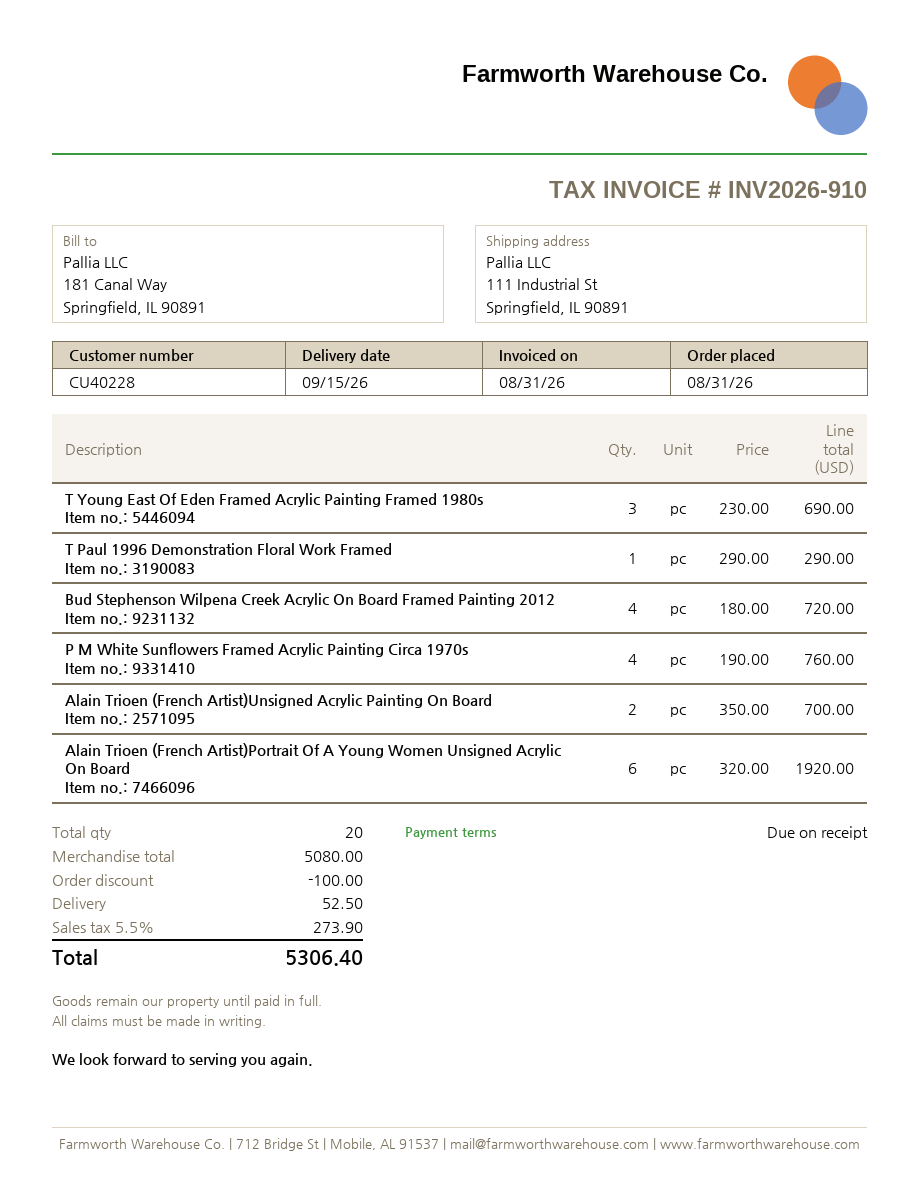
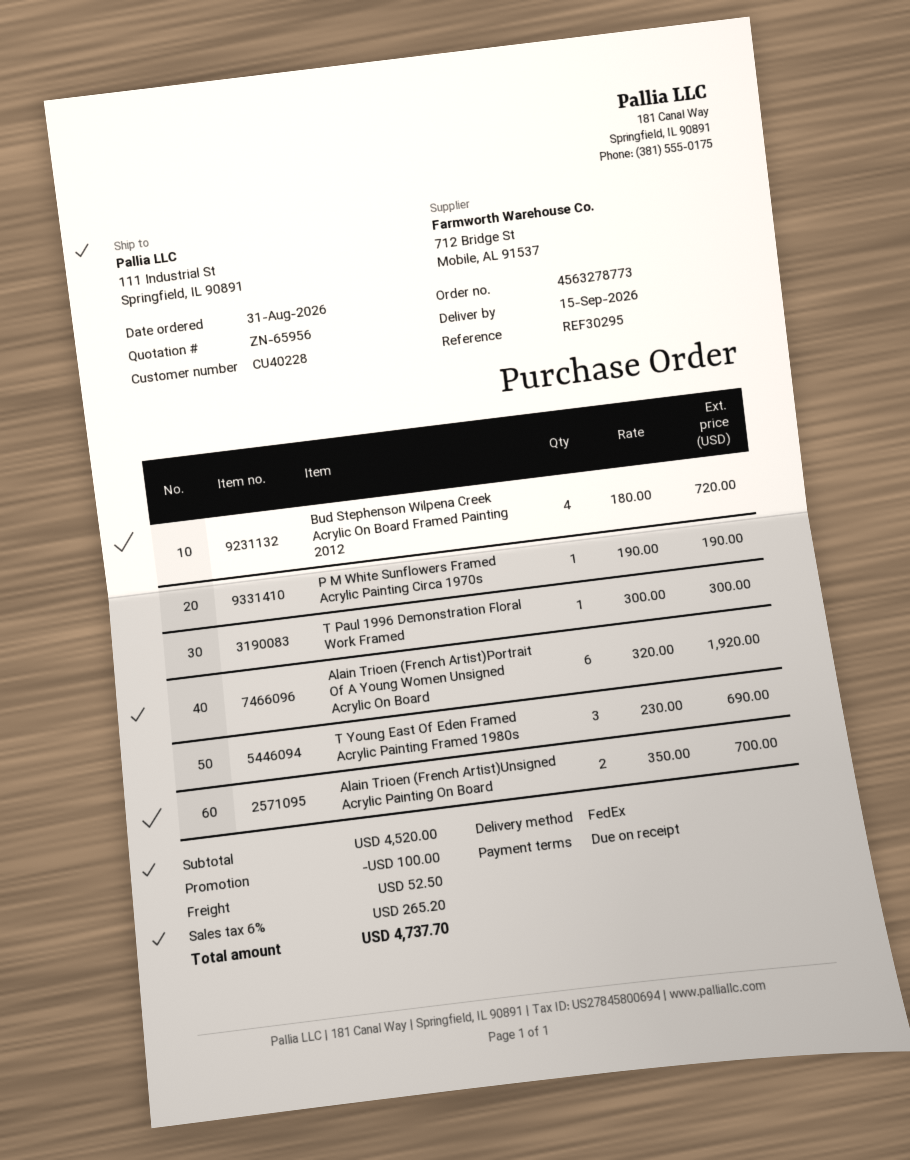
T Paul 1996 Demonstration Floral Work Framed: 1 x 290.00 = 290.00 -> 1 x 300.00 = 300.00
P M White Sunflowers Framed Acrylic Painting Circa 1970s: 4 x 190.00 = 760.00 -> 1 x 190.00 = 190.00
subtotal: 5080.00 -> 4520.00
tax: 5.5% = 273.90 -> 6% = 265.20
total: 5306.40 -> 4737.70

